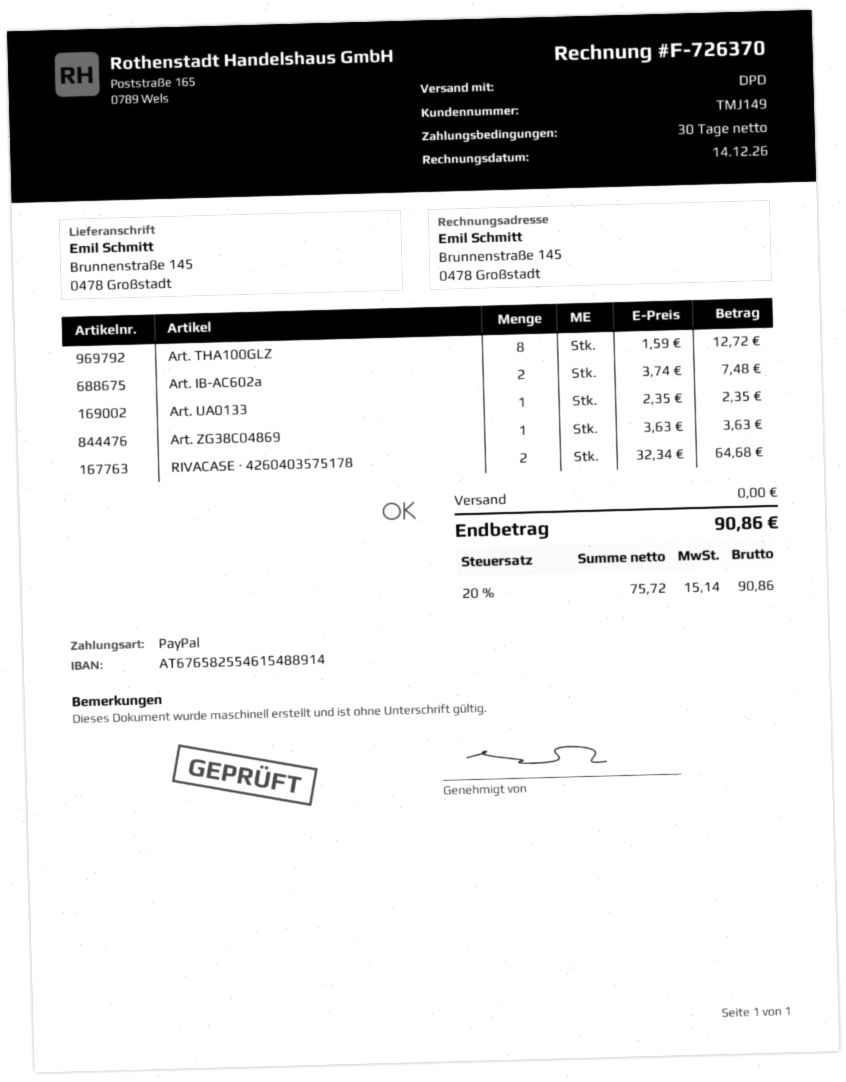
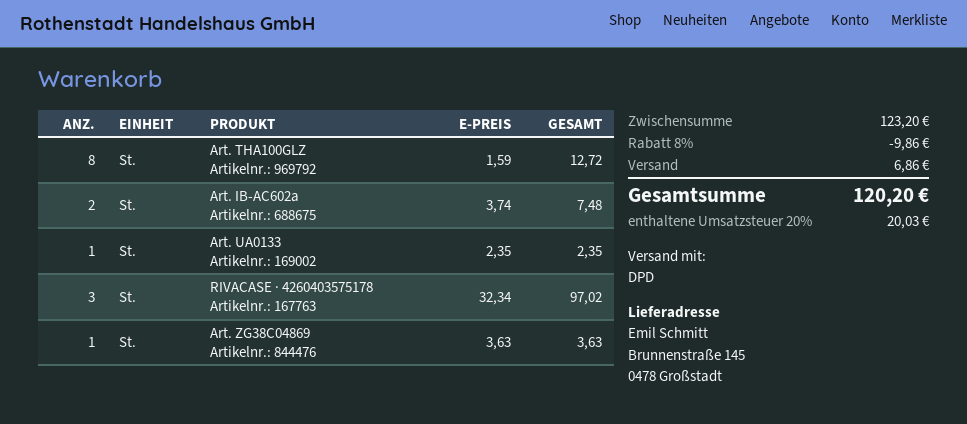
RIVACASE · 4260403575178: 2 x 32.34 = 64.68 -> 3 x 32.34 = 97.02
discount: none -> 8% = 9.86
shipping: 0.00 -> 6.86
tax: 20% = 15.14 -> 20% = 20.03
total: 90.86 -> 120.20

